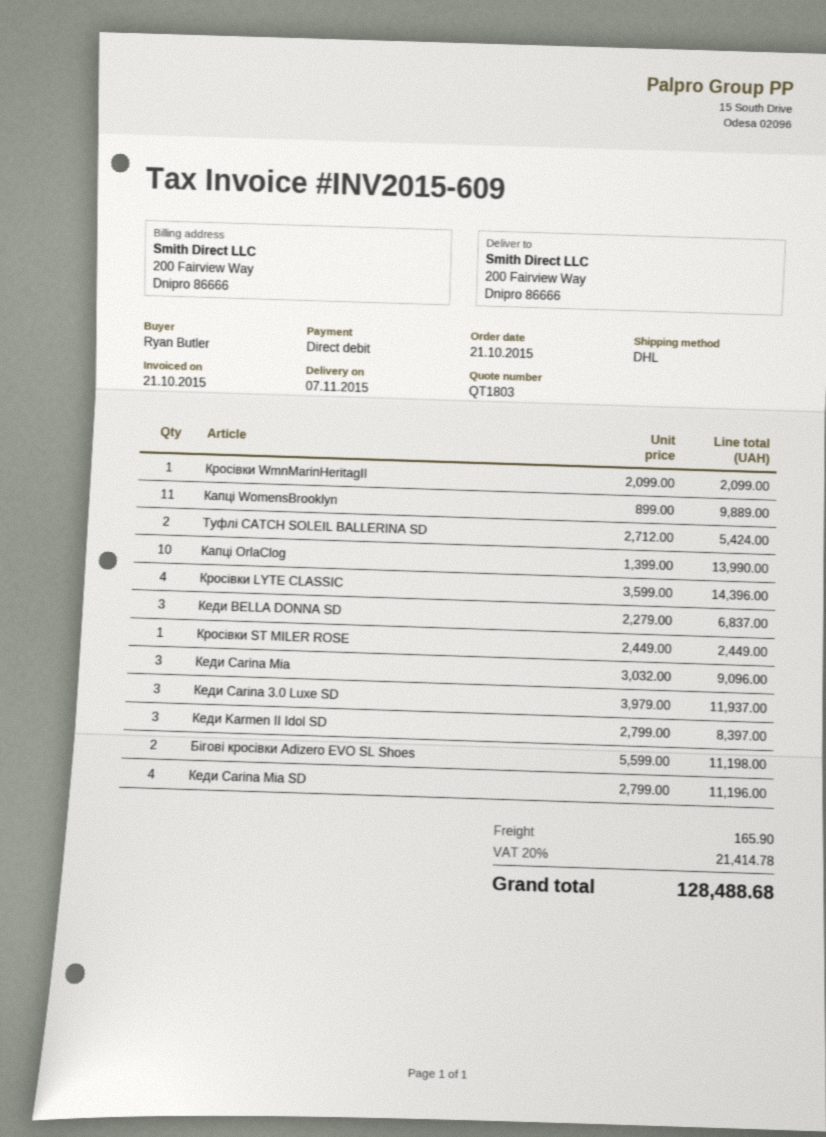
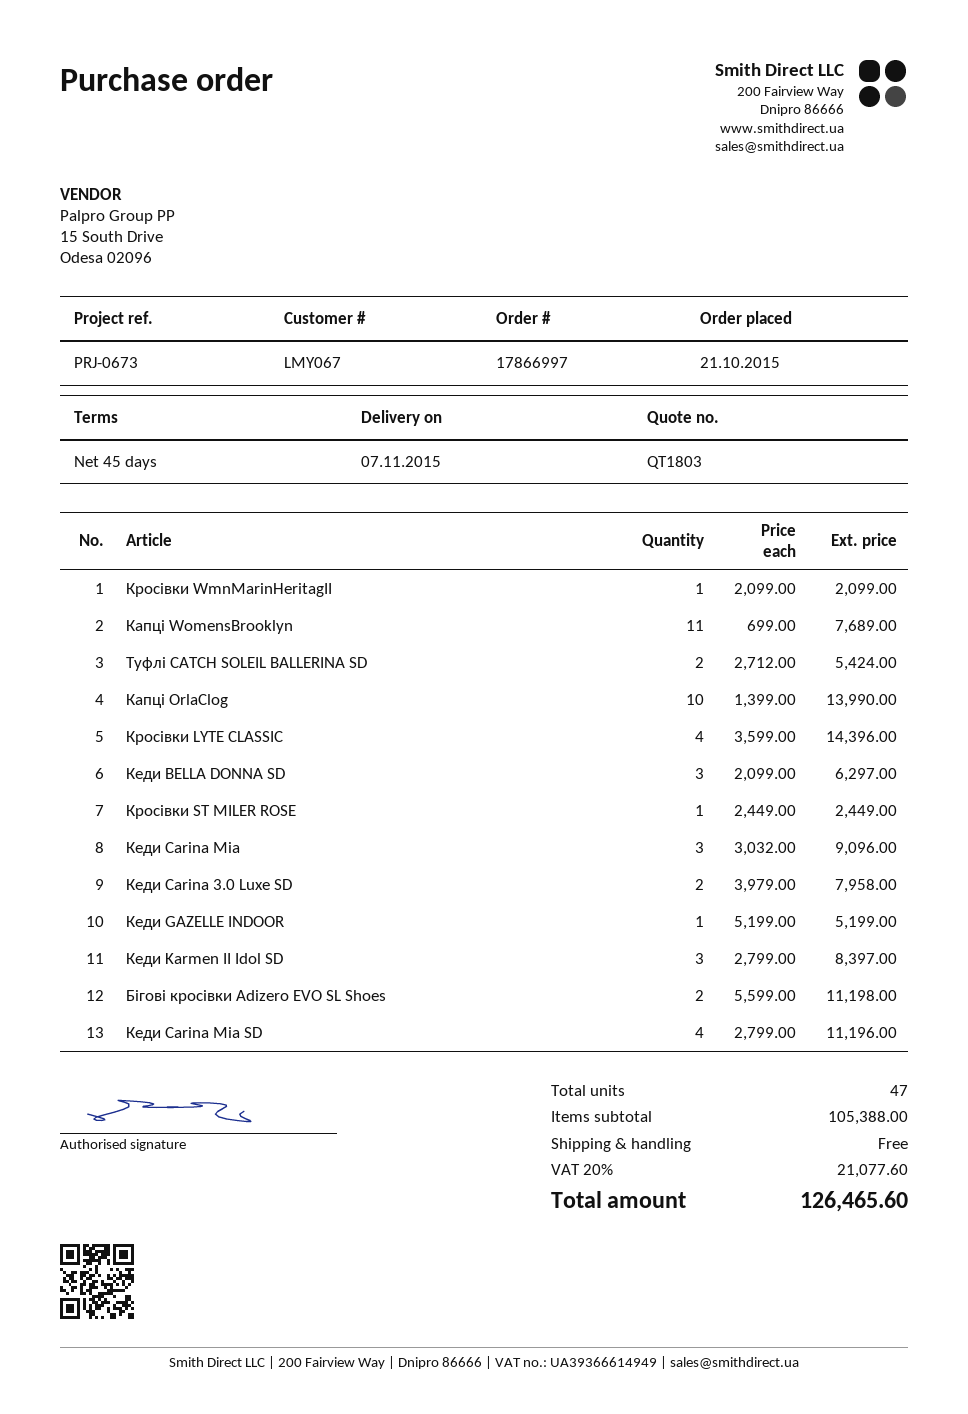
Капці WomensBrooklyn: 11 x 899.00 = 9889.00 -> 11 x 699.00 = 7689.00
Кеди BELLA DONNA SD: 3 x 2279.00 = 6837.00 -> 3 x 2099.00 = 6297.00
Кеди Carina 3.0 Luxe SD: 3 x 3979.00 = 11937.00 -> 2 x 3979.00 = 7958.00
Кеди GAZELLE INDOOR: none -> 1 x 5199.00 = 5199.00
shipping: 165.90 -> 0.00
tax: 20% = 21414.78 -> 20% = 21077.60
total: 128488.68 -> 126465.60

